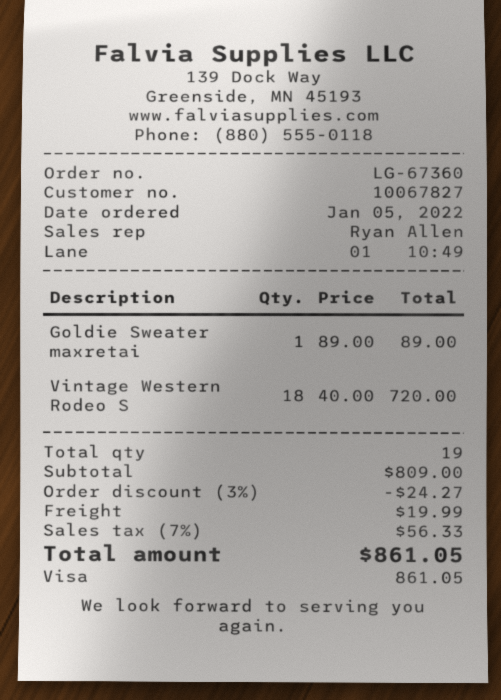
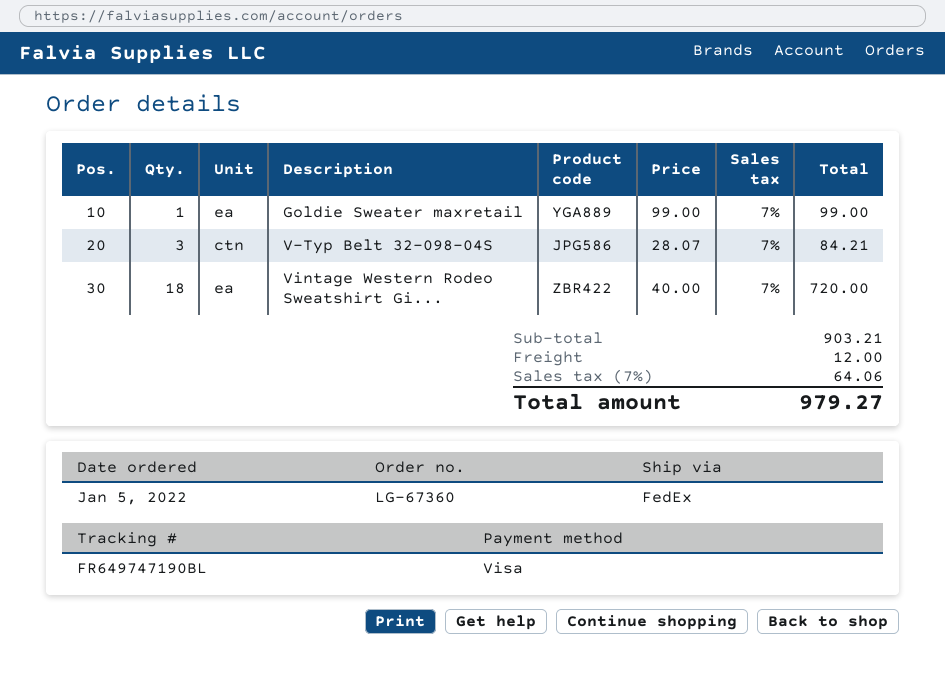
Goldie Sweater maxretai: 1 x 89.00 = 89.00 -> 1 x 99.00 = 99.00
V-Typ Belt 32-098-04S: none -> 3 x 28.07 = 84.21
subtotal: 809.00 -> 903.21
discount: 3% = 24.27 -> none
shipping: 19.99 -> 12.00
tax: 7% = 56.33 -> 7% = 64.06
total: 861.05 -> 979.27

